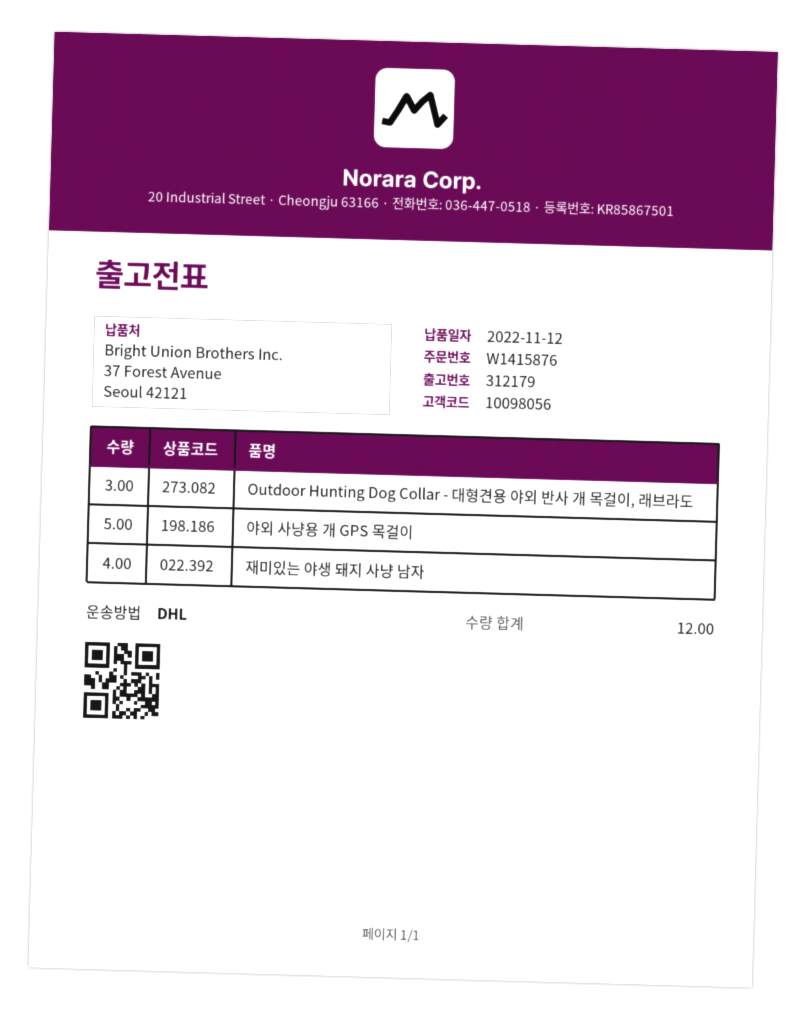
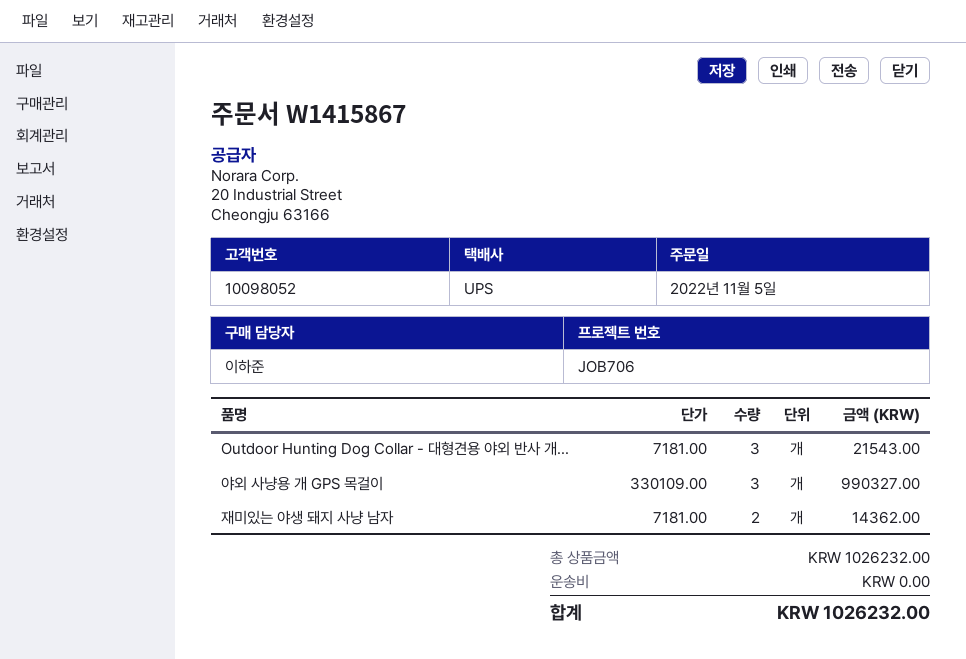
order number: W1415876 -> W1415867
customer number: 10098056 -> 10098052
shipping method: DHL -> UPS
야외 사냥용 개 GPS 목걸이: 5 -> 3
재미있는 야생 돼지 사냥 남자: 4 -> 2

